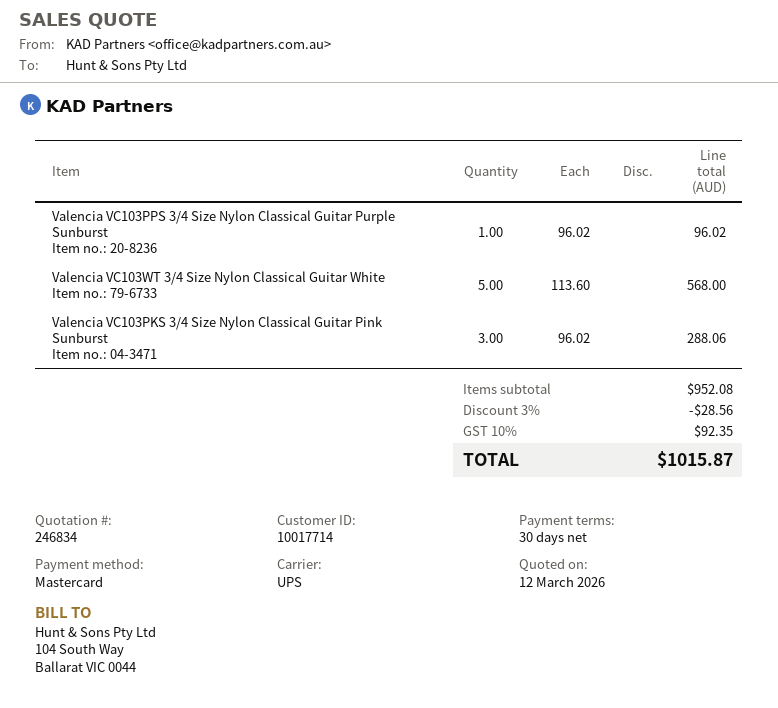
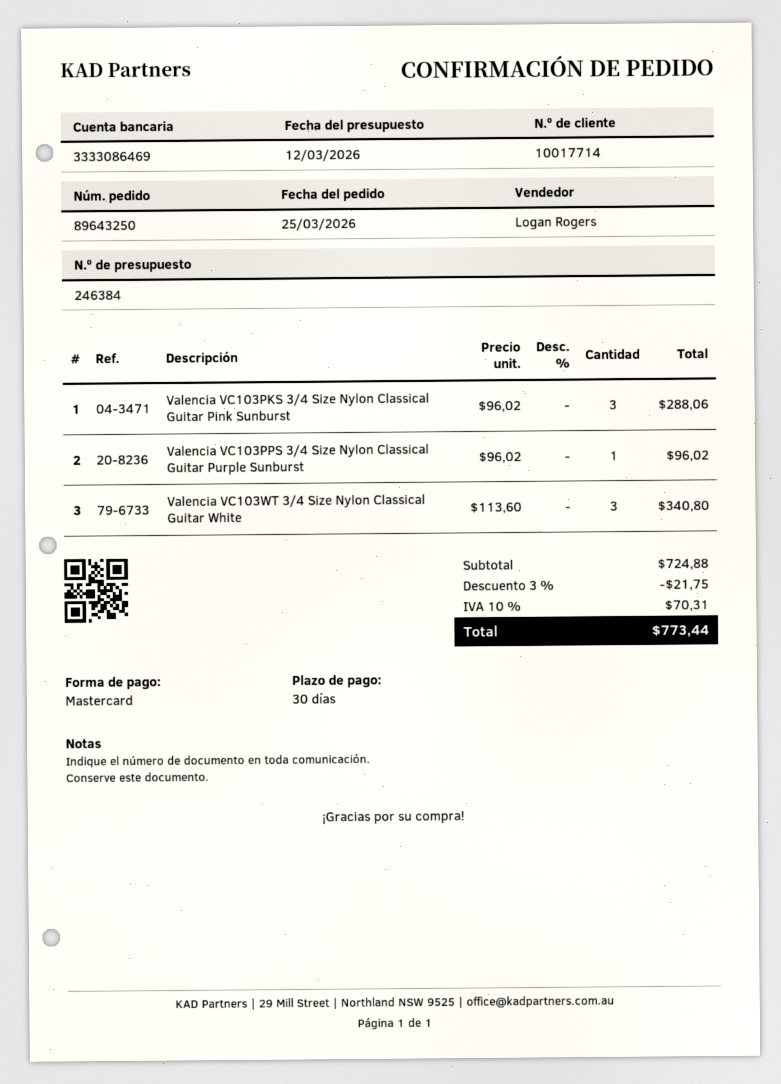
quote number: 246834 -> 246384
Valencia VC103WT 3/4 Size Nylon Classical Guitar White: 5 x 113.60 = 568.00 -> 3 x 113.60 = 340.80
subtotal: 952.08 -> 724.88
discount: 3% = 28.56 -> 3% = 21.75
tax: 10% = 92.35 -> 10% = 70.31
total: 1015.87 -> 773.44

